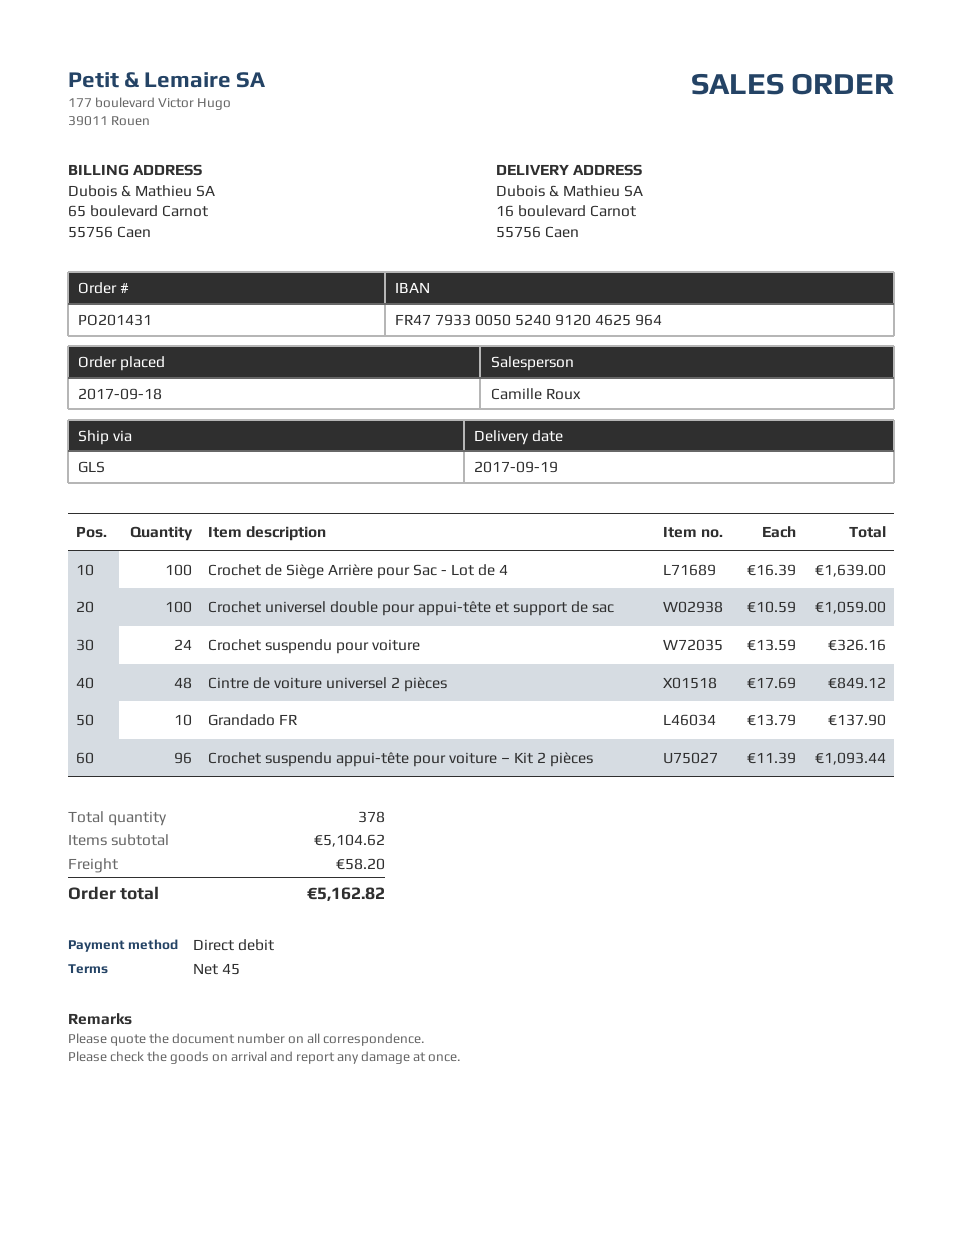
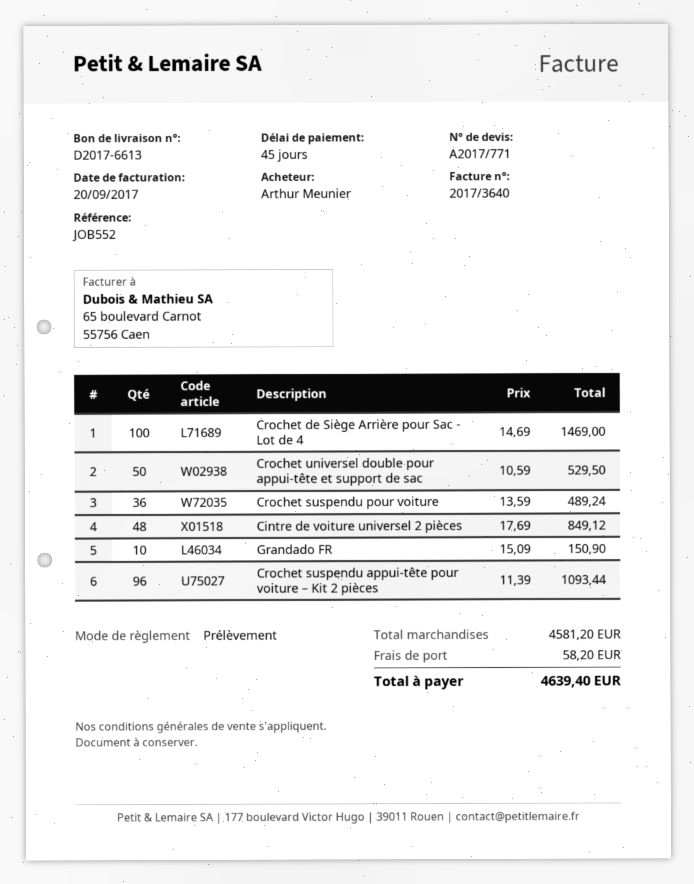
Crochet de Siège Arrière pour Sac - Lot de 4: 100 x 16.39 = 1639.00 -> 100 x 14.69 = 1469.00
Crochet universel double pour appui-tête et support de sac: 100 x 10.59 = 1059.00 -> 50 x 10.59 = 529.50
Crochet suspendu pour voiture: 24 x 13.59 = 326.16 -> 36 x 13.59 = 489.24
Grandado FR: 10 x 13.79 = 137.90 -> 10 x 15.09 = 150.90
subtotal: 5104.62 -> 4581.20
total: 5162.82 -> 4639.40

